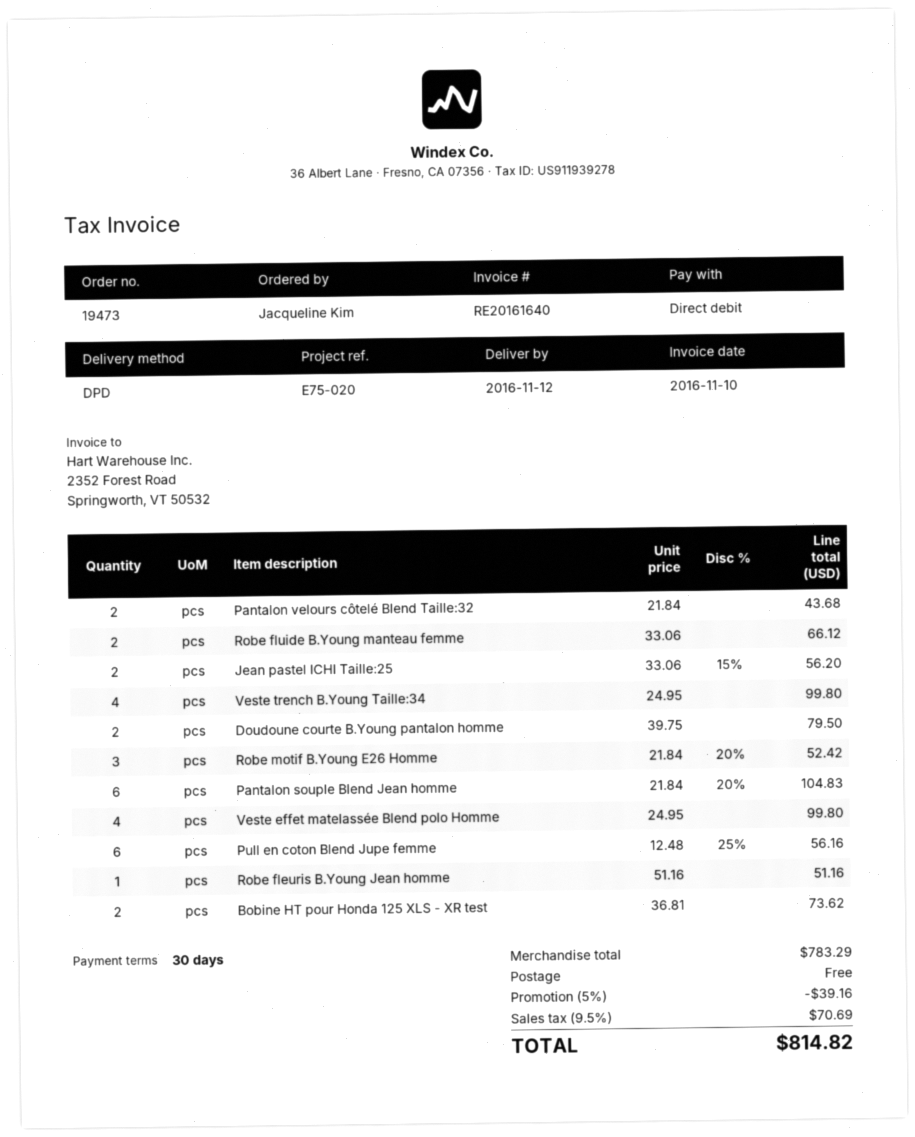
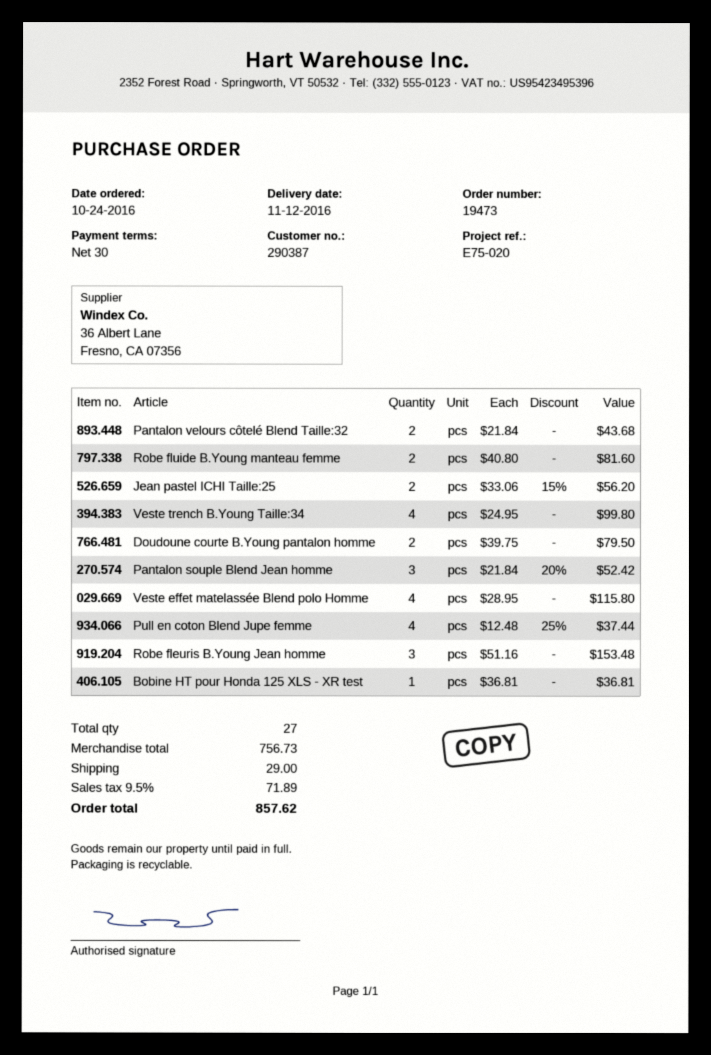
Robe fluide B.Young manteau femme: 2 x 33.06 = 66.12 -> 2 x 40.80 = 81.60
Robe motif B.Young E26 Homme: 3 x 21.84 - 20% = 52.42 -> none
Pantalon souple Blend Jean homme: 6 x 21.84 - 20% = 104.83 -> 3 x 21.84 - 20% = 52.42
Veste effet matelassée Blend polo Homme: 4 x 24.95 = 99.80 -> 4 x 28.95 = 115.80
Pull en coton Blend Jupe femme: 6 x 12.48 - 25% = 56.16 -> 4 x 12.48 - 25% = 37.44
Robe fleuris B.Young Jean homme: 1 x 51.16 = 51.16 -> 3 x 51.16 = 153.48
Bobine HT pour Honda 125 XLS - XR test: 2 x 36.81 = 73.62 -> 1 x 36.81 = 36.81
subtotal: 783.29 -> 756.73
discount: 5% = 39.16 -> none
shipping: 0.00 -> 29.00
tax: 9.5% = 70.69 -> 9.5% = 71.89
total: 814.82 -> 857.62

